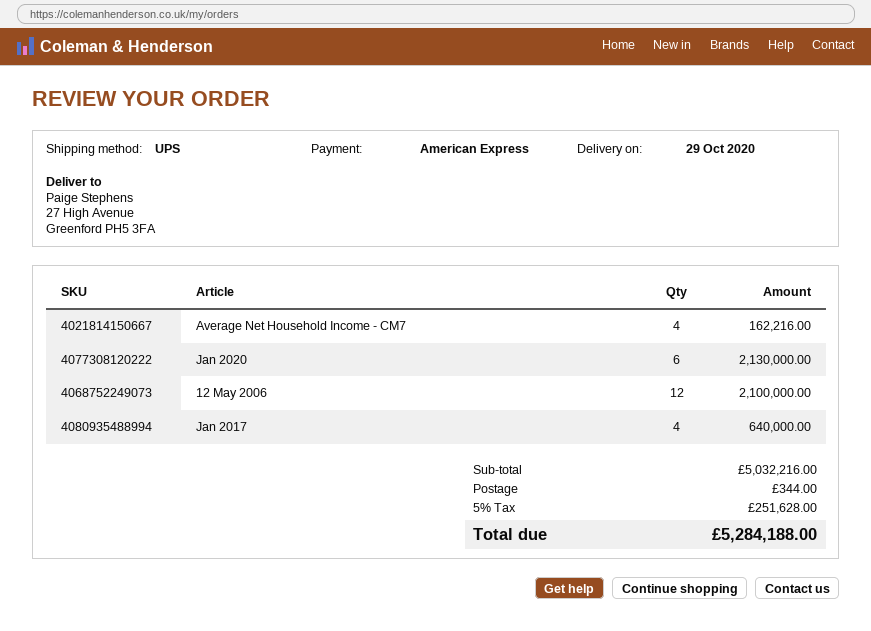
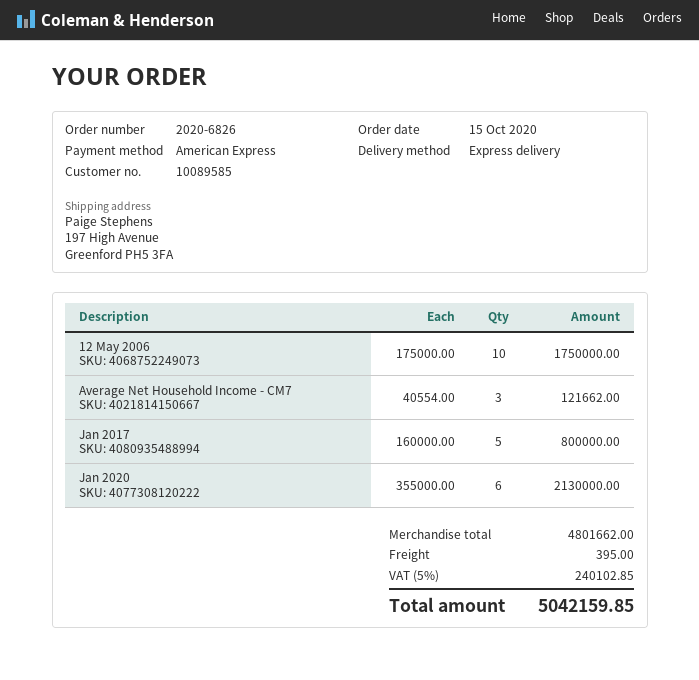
shipping method: UPS -> express
ship to: 27 High Avenue, Greenford PH5 3FA -> 197 High Avenue, Greenford PH5 3FA
Average Net Household Income - CM7: 4 for 162216.00 -> 3 for 121662.00
12 May 2006: 12 for 2100000.00 -> 10 for 1750000.00
Jan 2017: 4 for 640000.00 -> 5 for 800000.00
subtotal: 5032216.00 -> 4801662.00
shipping: 344.00 -> 395.00
tax: 5% = 251628.00 -> 5% = 240102.85
total: 5284188.00 -> 5042159.85

